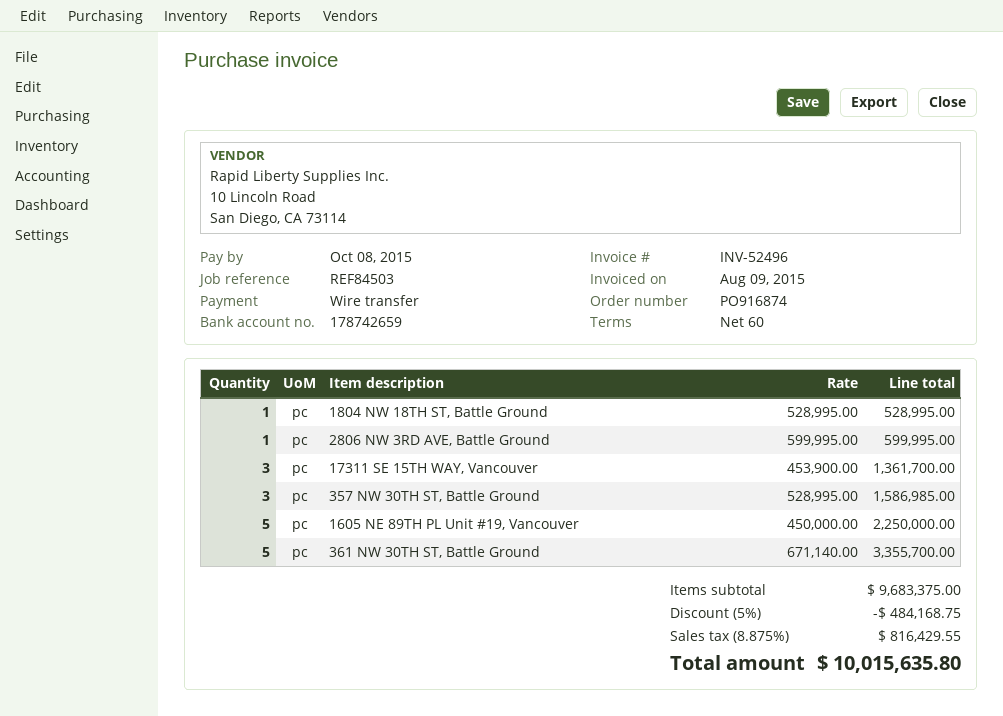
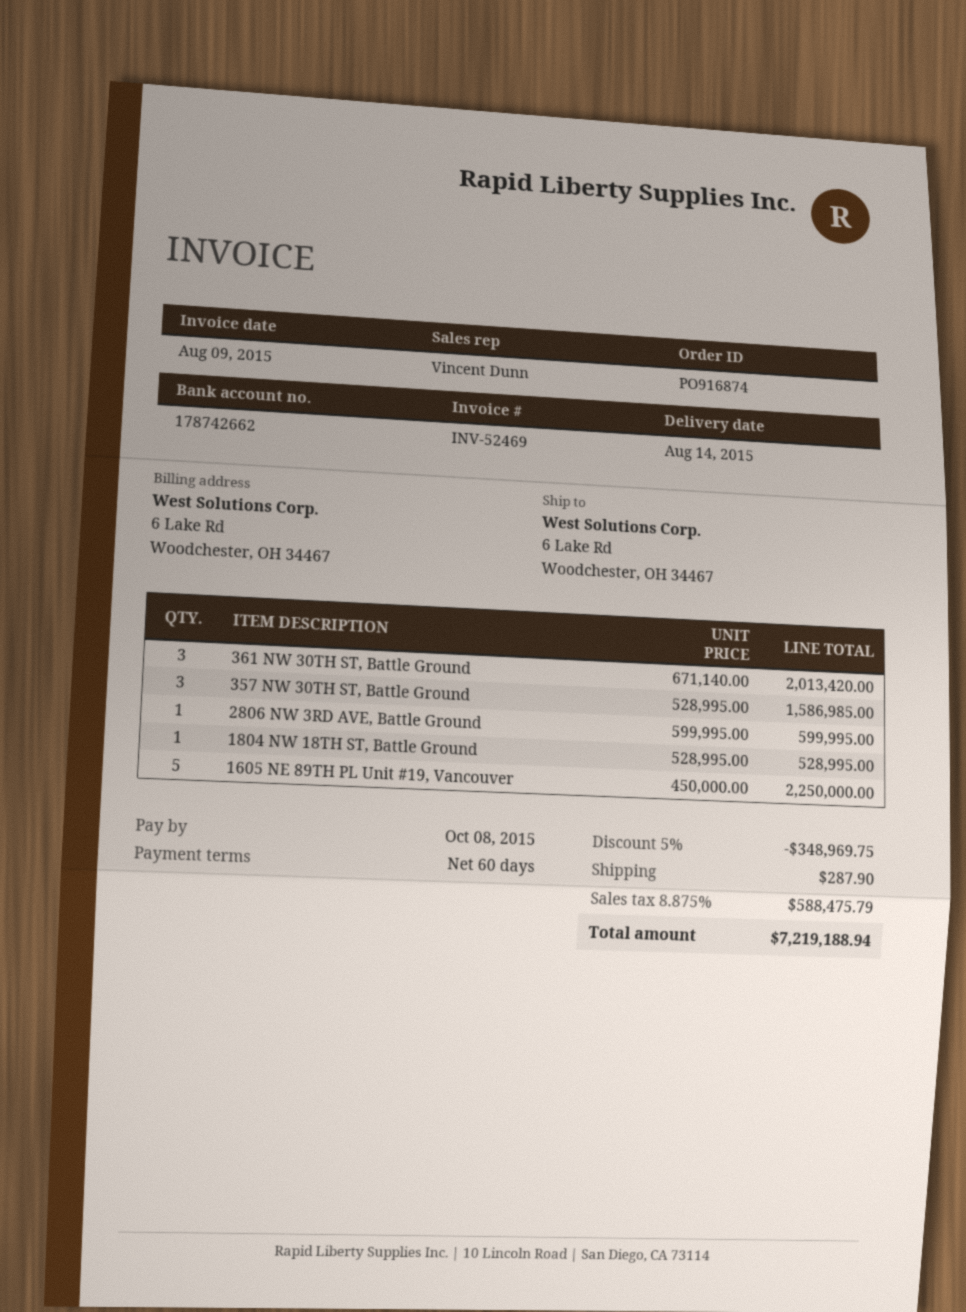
invoice number: INV-52496 -> INV-52469
bank account: 178742659 -> 178742662
17311 SE 15TH WAY, Vancouver: 3 x 453900.00 = 1361700.00 -> none
361 NW 30TH ST, Battle Ground: 5 x 671140.00 = 3355700.00 -> 3 x 671140.00 = 2013420.00
discount: 5% = 484168.75 -> 5% = 348969.75
shipping: none -> 287.90
tax: 8.875% = 816429.55 -> 8.875% = 588475.79
total: 10015635.80 -> 7219188.94

